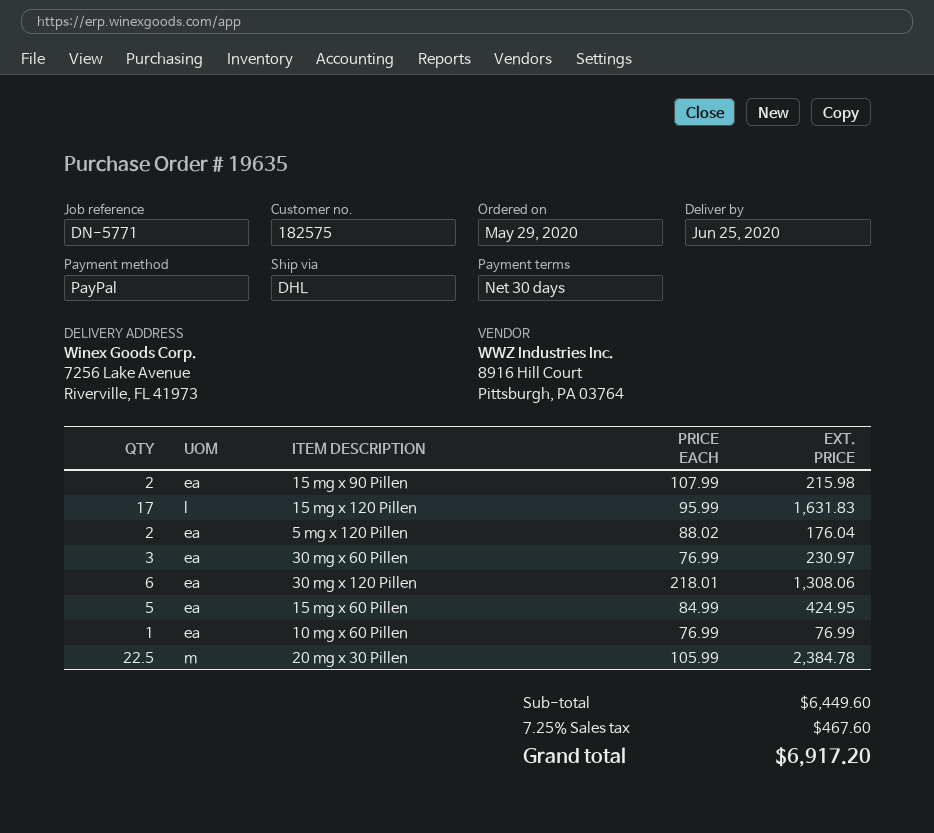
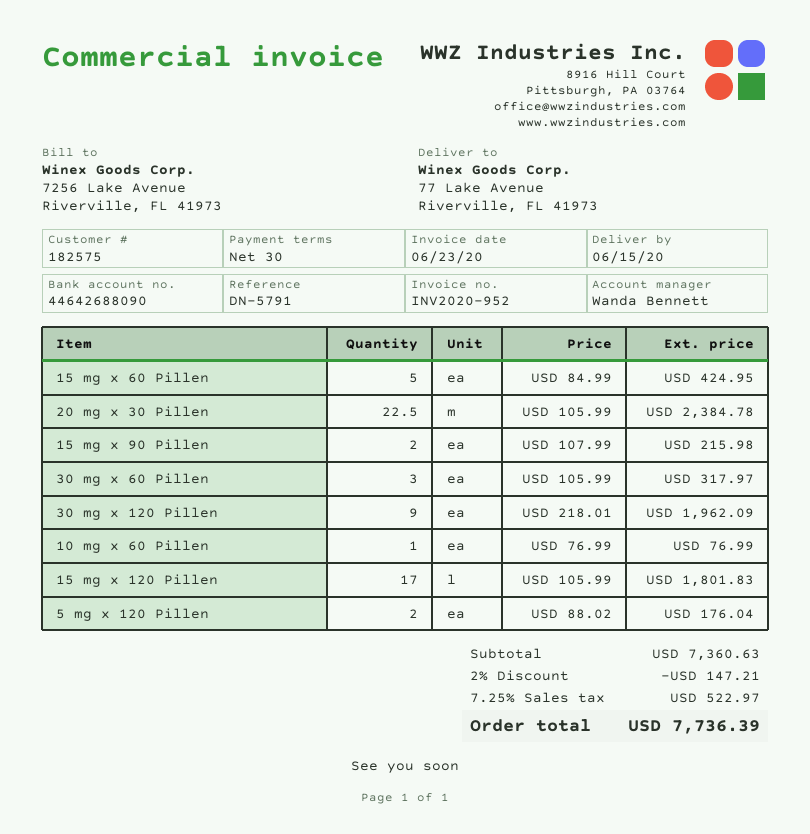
delivery date: 2020-06-25 -> 2020-06-15
reference: DN-5771 -> DN-5791
ship to: 7256 Lake Avenue, Riverville, FL 41973 -> 77 Lake Avenue, Riverville, FL 41973
15 mg x 120 Pillen: 17 x 95.99 = 1631.83 -> 17 x 105.99 = 1801.83
30 mg x 60 Pillen: 3 x 76.99 = 230.97 -> 3 x 105.99 = 317.97
30 mg x 120 Pillen: 6 x 218.01 = 1308.06 -> 9 x 218.01 = 1962.09
subtotal: 6449.60 -> 7360.63
discount: none -> 2% = 147.21
tax: 7.25% = 467.60 -> 7.25% = 522.97
total: 6917.20 -> 7736.39

